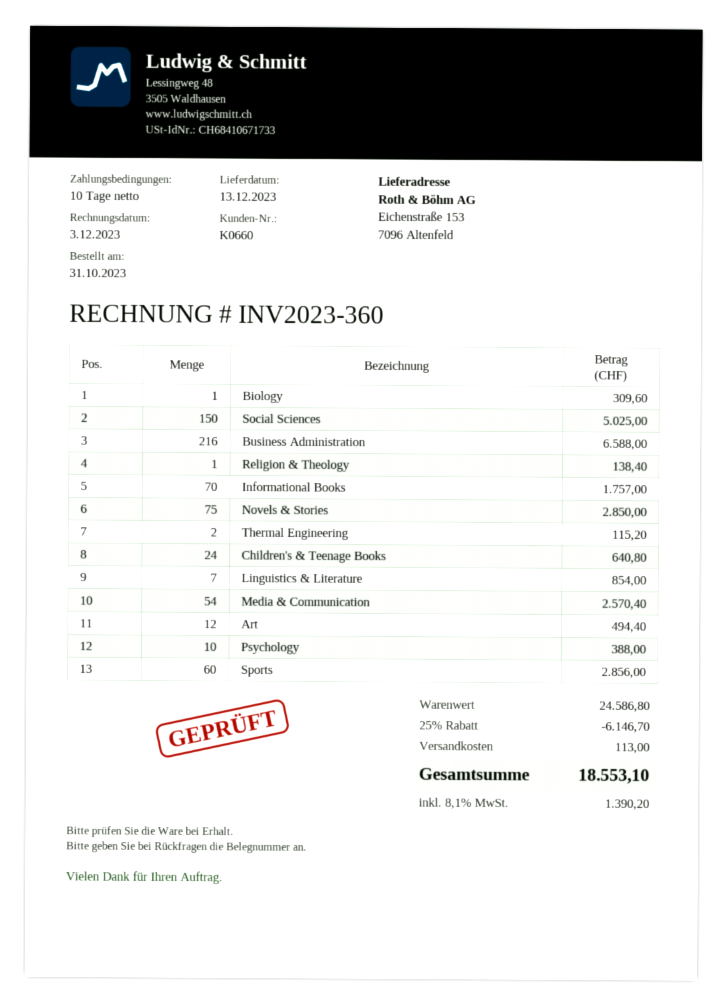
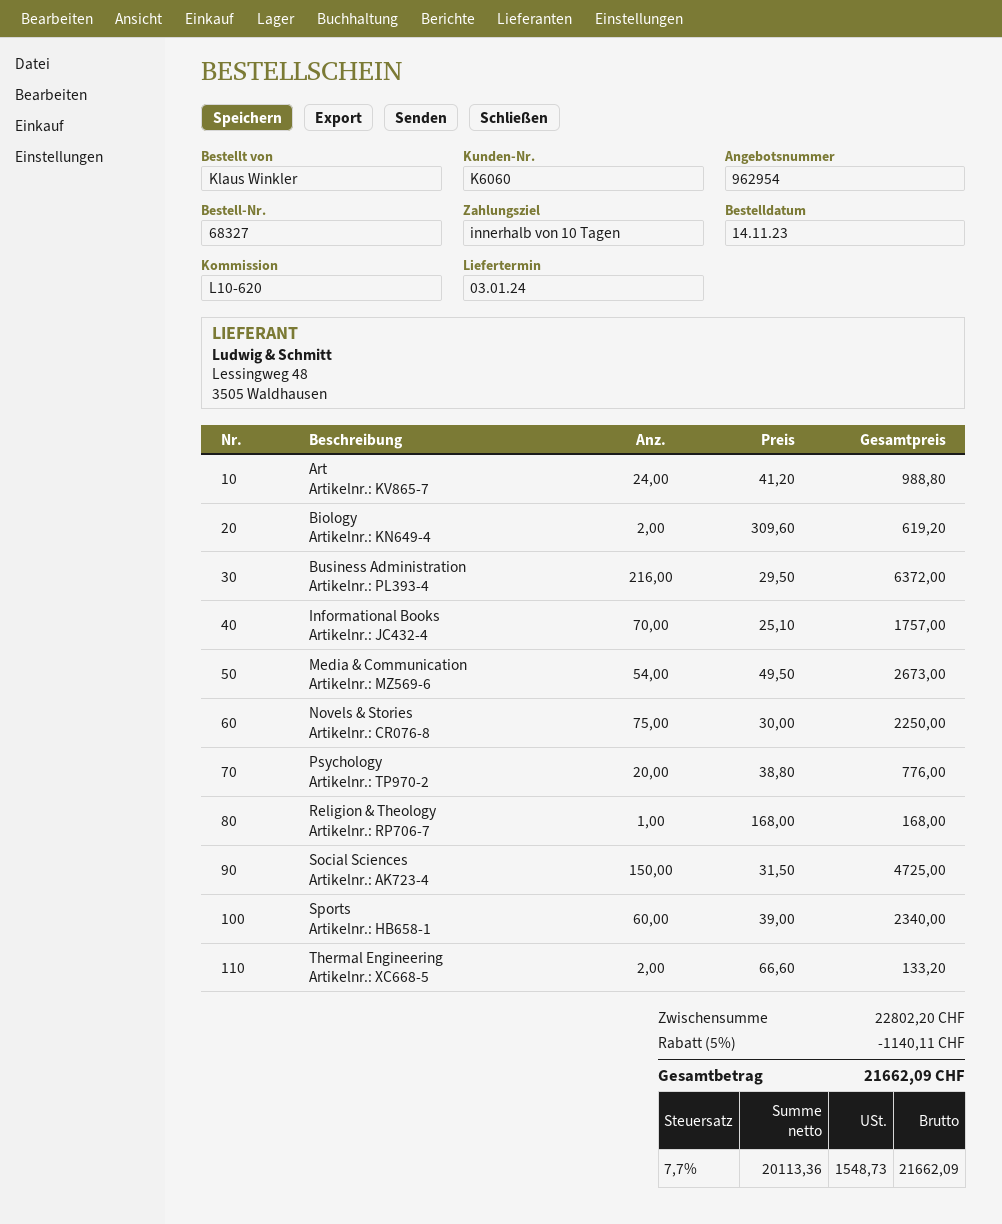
order date: 2023-10-31 -> 2023-11-14
delivery date: 2023-12-13 -> 2024-01-03
customer number: K0660 -> K6060
Biology: 1 for 309.60 -> 2 for 619.20
Social Sciences: 150 for 5025.00 -> 150 for 4725.00
Business Administration: 216 for 6588.00 -> 216 for 6372.00
Religion & Theology: 1 for 138.40 -> 1 for 168.00
Novels & Stories: 75 for 2850.00 -> 75 for 2250.00
Thermal Engineering: 2 for 115.20 -> 2 for 133.20
Children's & Teenage Books: 24 for 640.80 -> none
Linguistics & Literature: 7 for 854.00 -> none
Media & Communication: 54 for 2570.40 -> 54 for 2673.00
Art: 12 for 494.40 -> 24 for 988.80
Psychology: 10 for 388.00 -> 20 for 776.00
Sports: 60 for 2856.00 -> 60 for 2340.00
subtotal: 24586.80 -> 22802.20
discount: 25% = 6146.70 -> 5% = 1140.11
shipping: 113.00 -> none
tax: 8.1% = 1390.20 -> 7.7% = 1548.73
total: 18553.10 -> 21662.09

